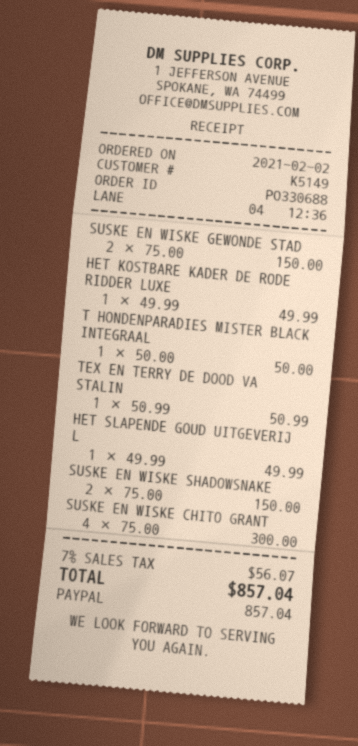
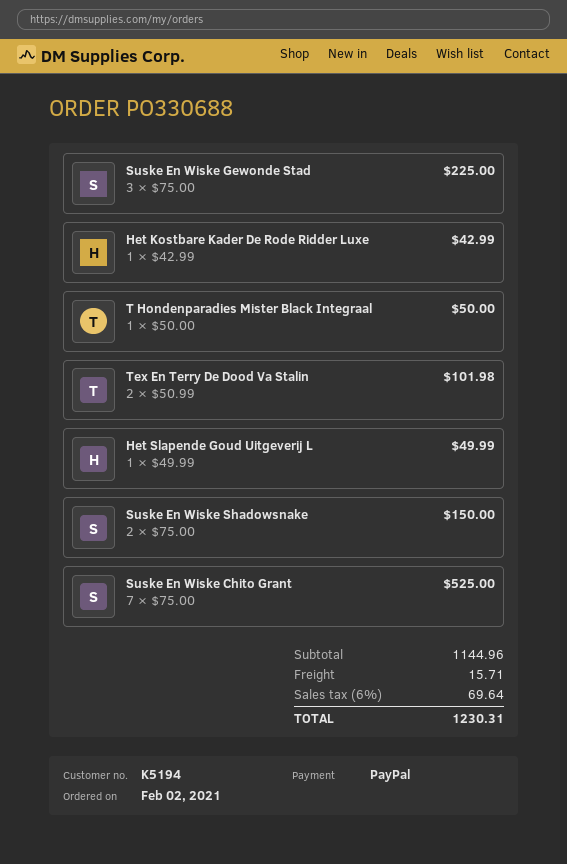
customer number: K5149 -> K5194
SUSKE EN WISKE GEWONDE STAD: 2 x 75.00 = 150.00 -> 3 x 75.00 = 225.00
HET KOSTBARE KADER DE RODE RIDDER LUXE: 1 x 49.99 = 49.99 -> 1 x 42.99 = 42.99
TEX EN TERRY DE DOOD VA STALIN: 1 x 50.99 = 50.99 -> 2 x 50.99 = 101.98
SUSKE EN WISKE CHITO GRANT: 4 x 75.00 = 300.00 -> 7 x 75.00 = 525.00
shipping: none -> 15.71
tax: 7% = 56.07 -> 6% = 69.64
total: 857.04 -> 1230.31

